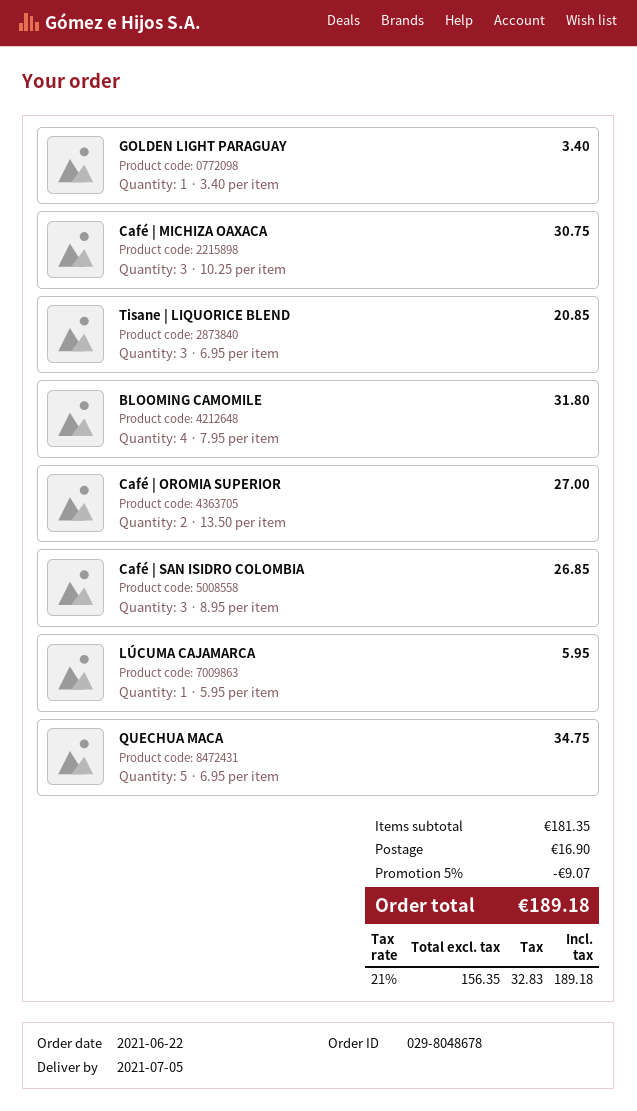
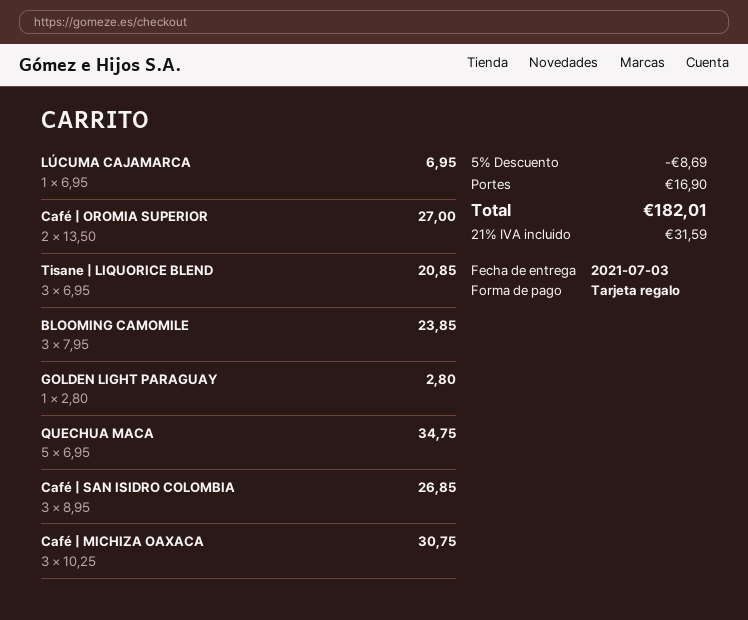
delivery date: 2021-07-05 -> 2021-07-03
GOLDEN LIGHT PARAGUAY: 1 x 3.40 = 3.40 -> 1 x 2.80 = 2.80
BLOOMING CAMOMILE: 4 x 7.95 = 31.80 -> 3 x 7.95 = 23.85
LÚCUMA CAJAMARCA: 1 x 5.95 = 5.95 -> 1 x 6.95 = 6.95
discount: 5% = 9.07 -> 5% = 8.69
tax: 21% = 32.83 -> 21% = 31.59
total: 189.18 -> 182.01

